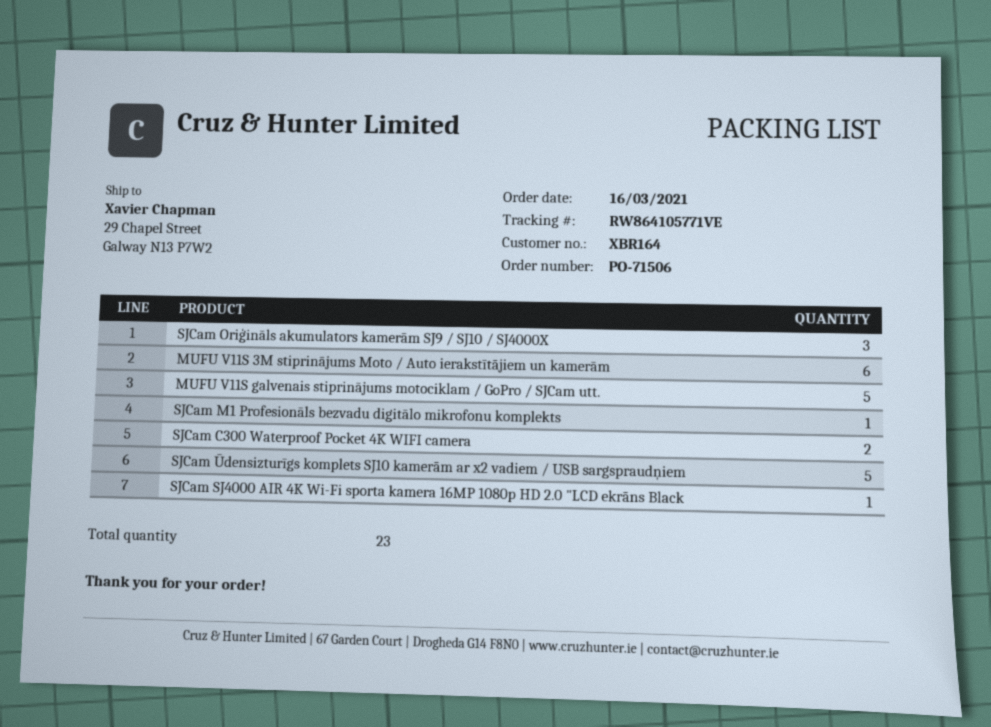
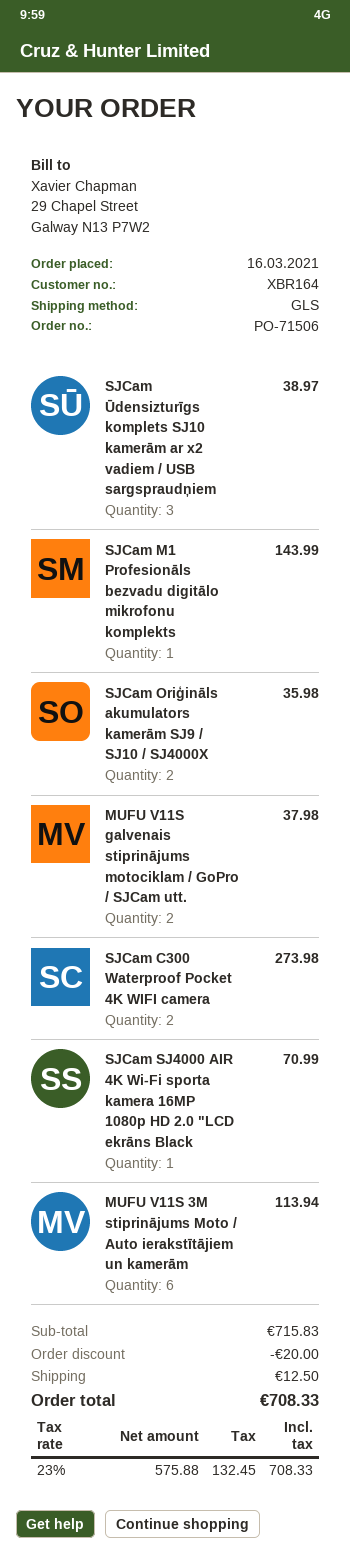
SJCam Oriģināls akumulators kamerām SJ9 / SJ10 / SJ4000X: 3 -> 2
MUFU V11S galvenais stiprinājums motociklam / GoPro / SJCam utt.: 5 -> 2
SJCam Ūdensizturīgs komplets SJ10 kamerām ar x2 vadiem / USB sargspraudņiem: 5 -> 3

